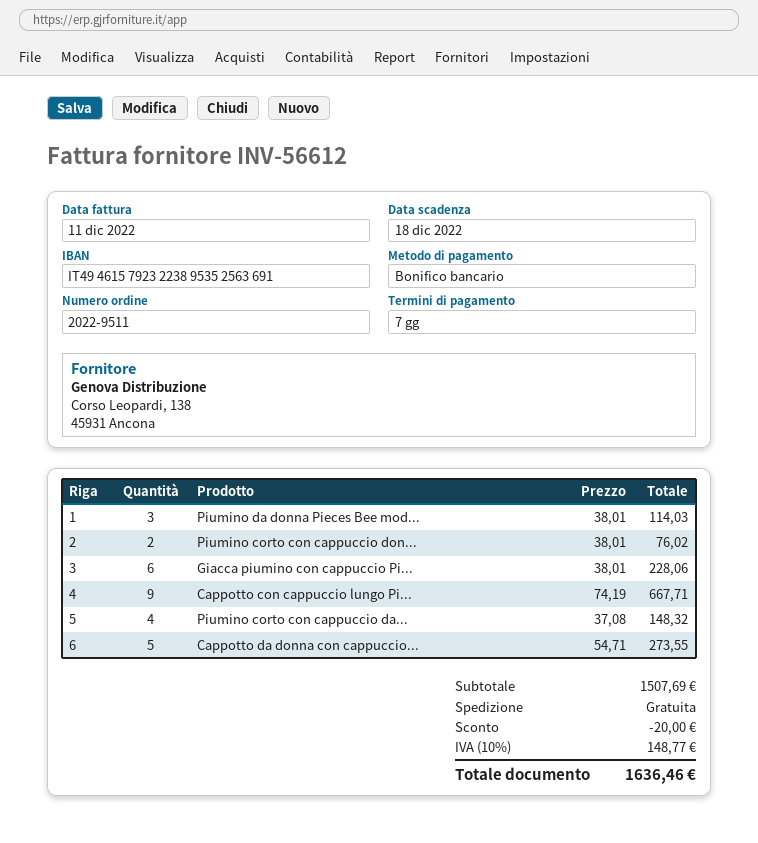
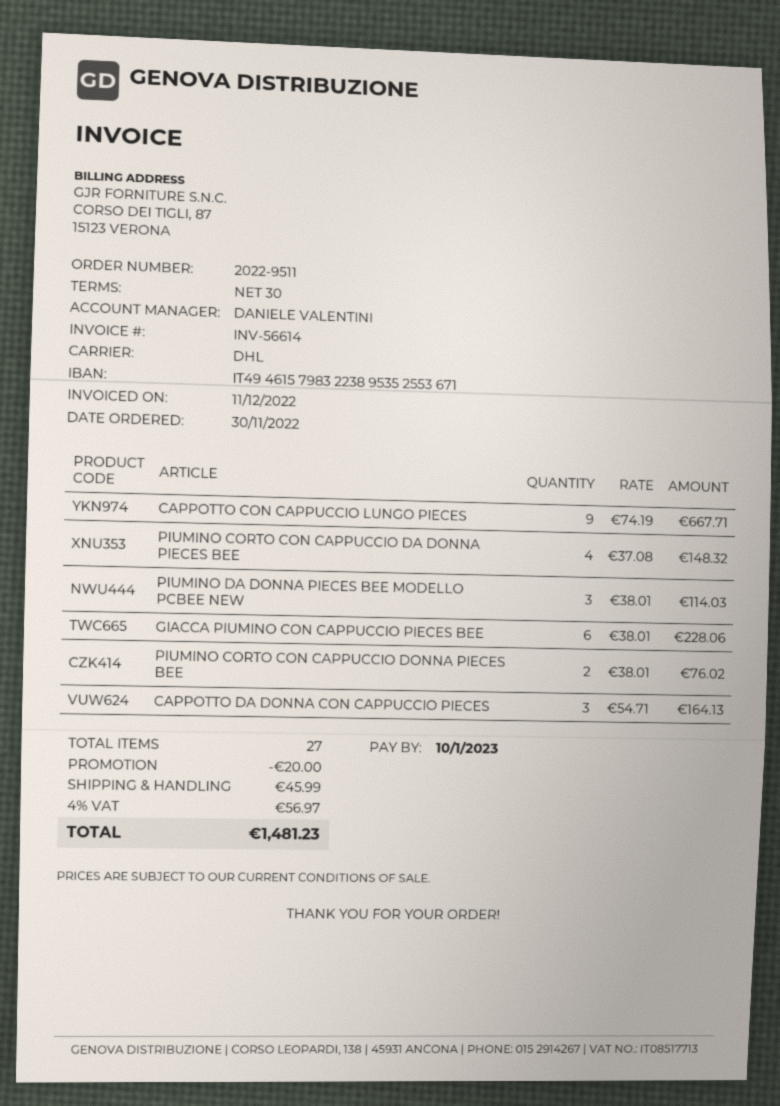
invoice number: INV-56612 -> INV-56614
payment terms: 7 days -> 30 days
due date: 2022-12-18 -> 2023-01-10
bank account: IT4946157923223895352563691 -> IT4946157983223895352553671
Cappotto da donna con cappuccio...: 5 x 54.71 = 273.55 -> 3 x 54.71 = 164.13
shipping: 0.00 -> 45.99
tax: 10% = 148.77 -> 4% = 56.97
total: 1636.46 -> 1481.23

